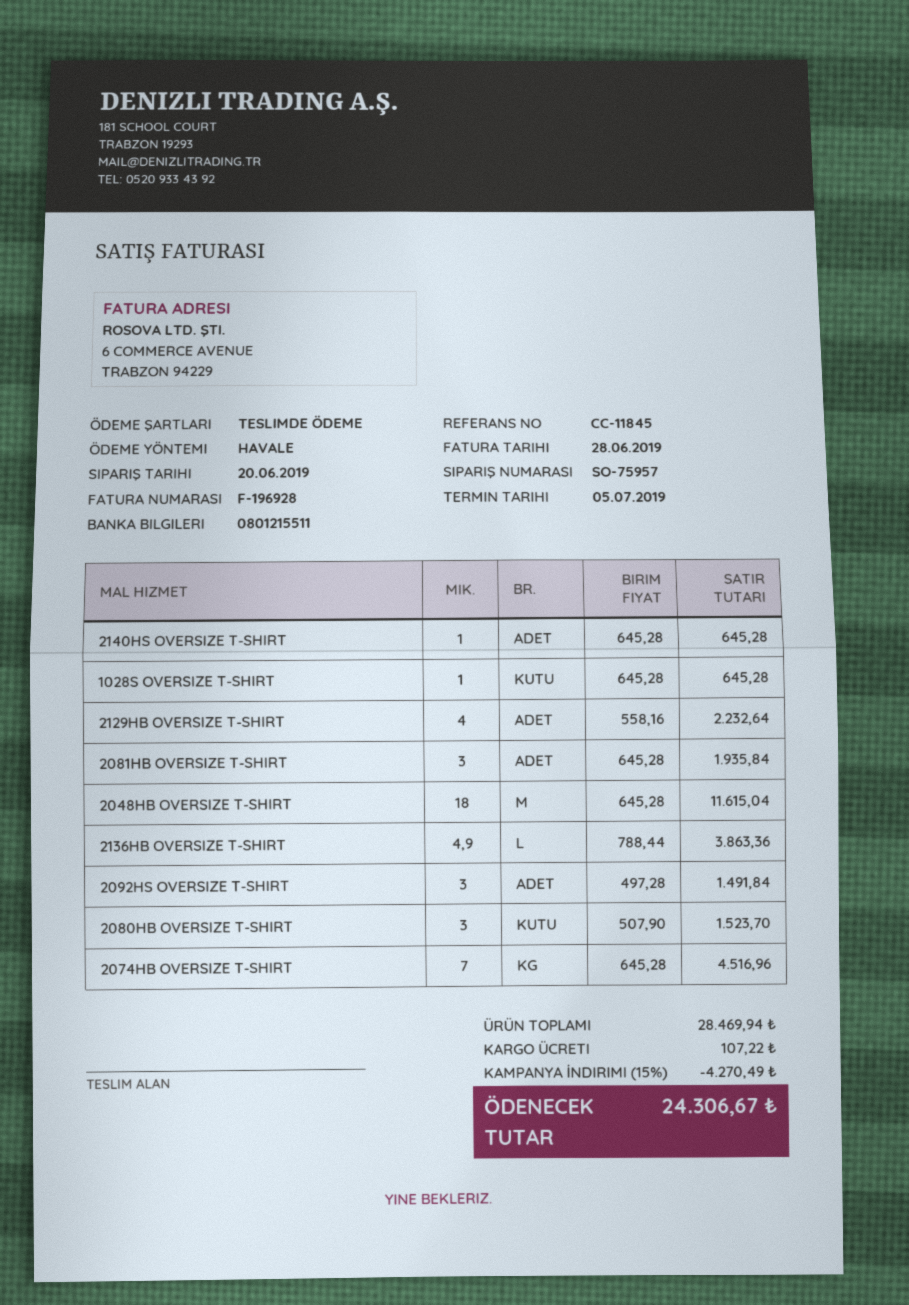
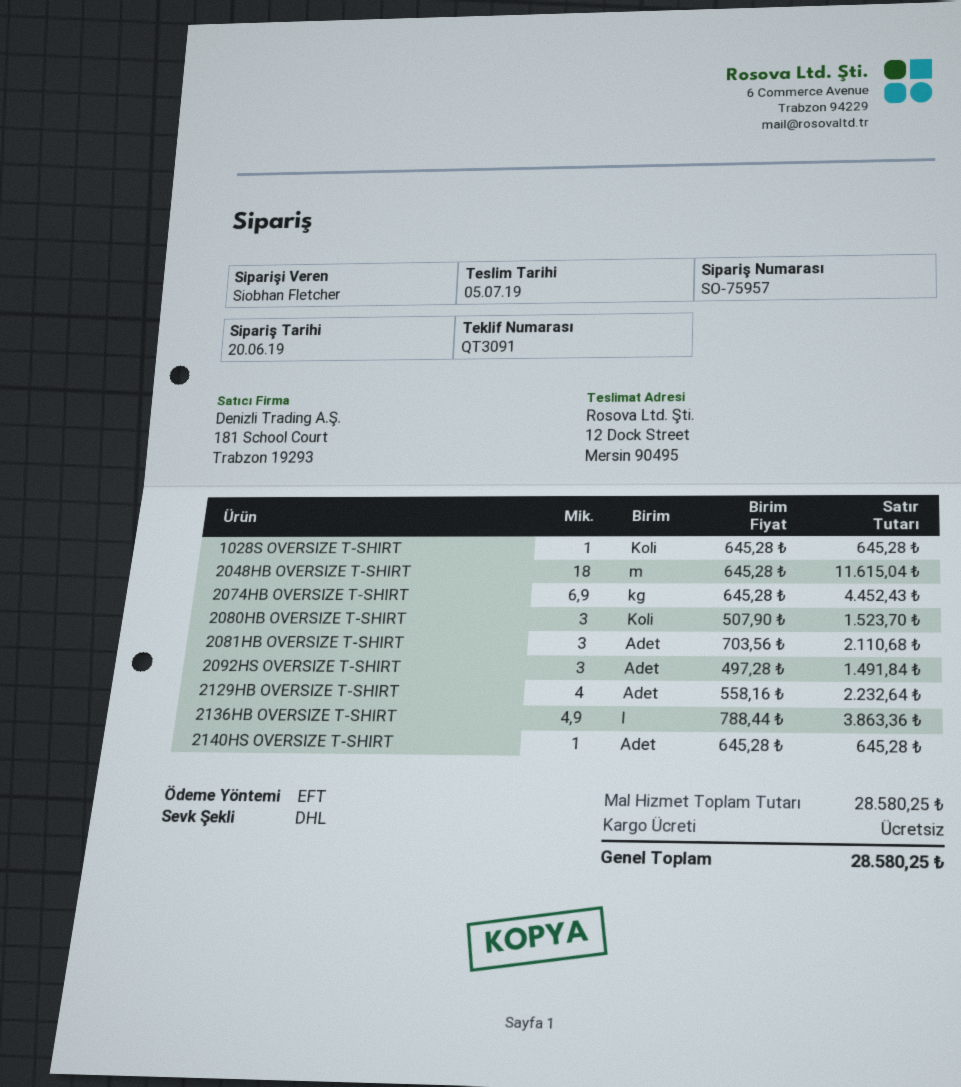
2081HB OVERSIZE T-SHIRT: 3 x 645.28 = 1935.84 -> 3 x 703.56 = 2110.68
2074HB OVERSIZE T-SHIRT: 7 x 645.28 = 4516.96 -> 6.9 x 645.28 = 4452.43
subtotal: 28469.94 -> 28580.25
discount: 15% = 4270.49 -> none
shipping: 107.22 -> 0.00
total: 24306.67 -> 28580.25

